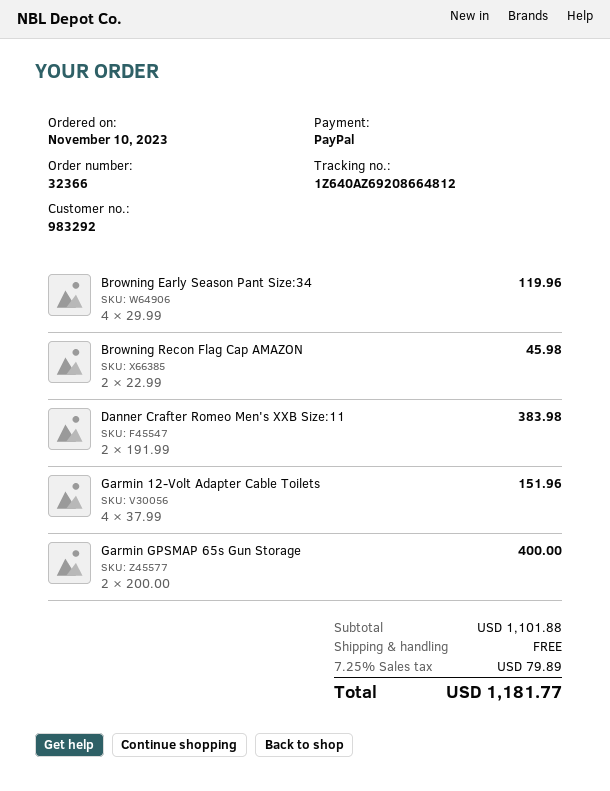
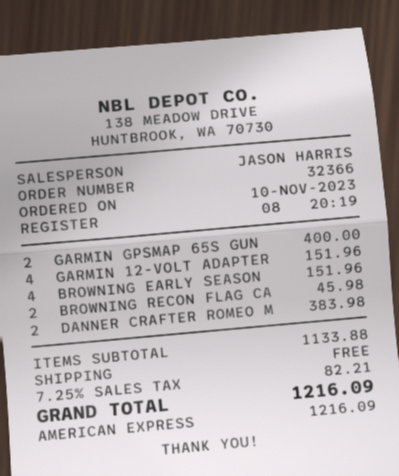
payment method: PayPal -> American Express
Browning Early Season Pant Size:34: 4 for 119.96 -> 4 for 151.96
subtotal: 1101.88 -> 1133.88
tax: 7.25% = 79.89 -> 7.25% = 82.21
total: 1181.77 -> 1216.09

